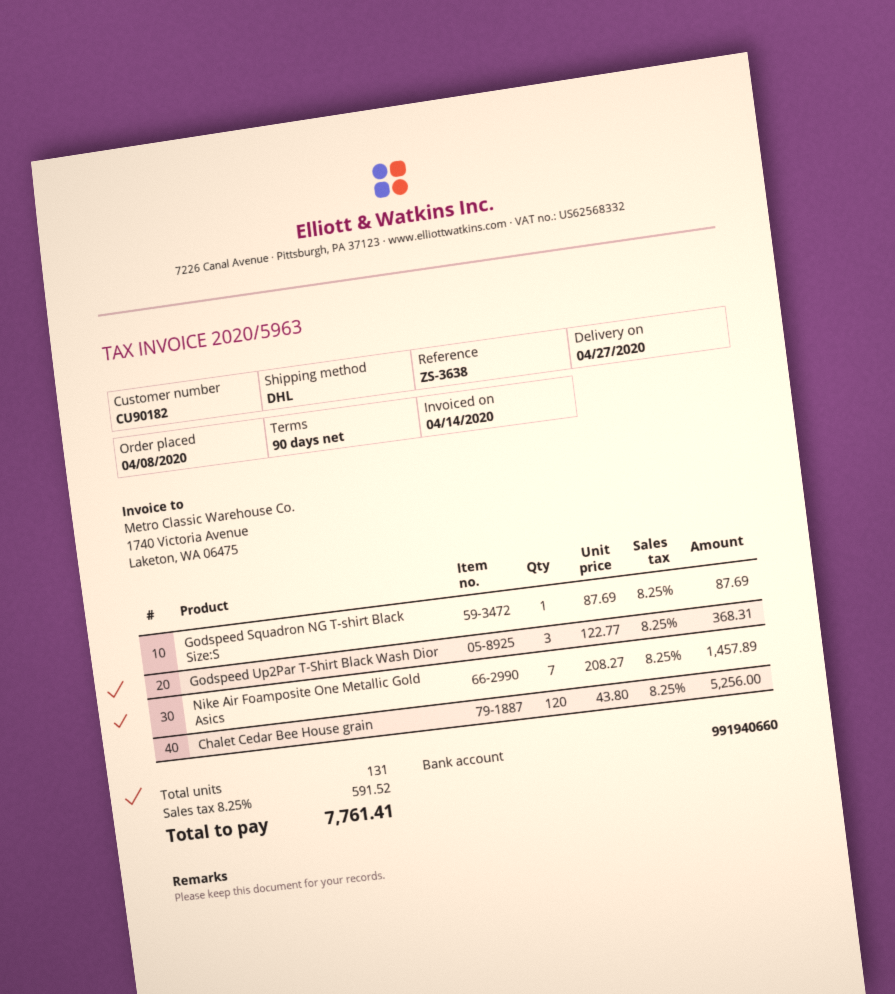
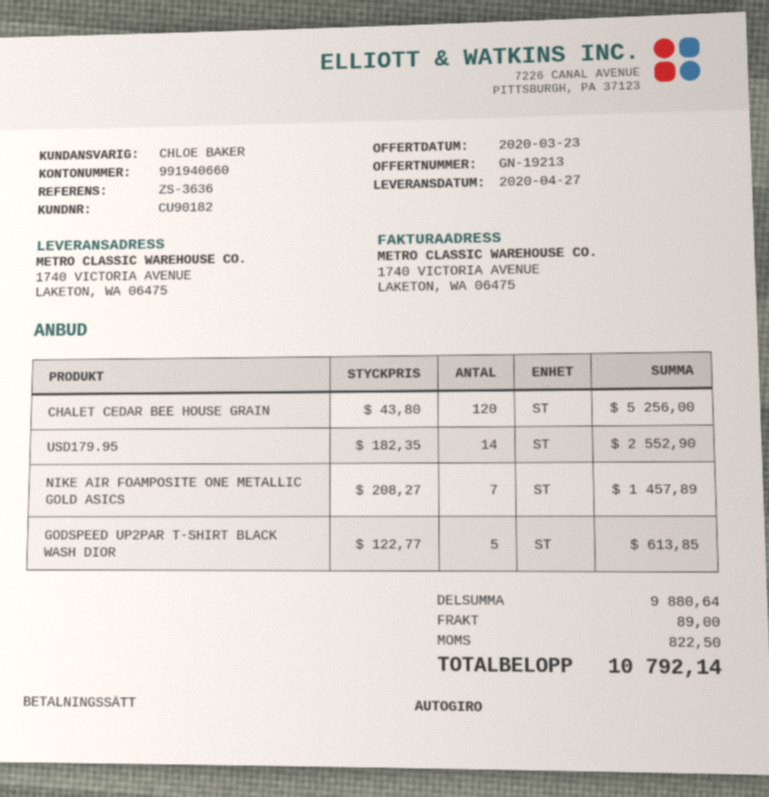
reference: ZS-3638 -> ZS-3636
Godspeed Squadron NG T-shirt Black Size:S: 1 x 87.69 = 87.69 -> none
Godspeed Up2Par T-Shirt Black Wash Dior: 3 x 122.77 = 368.31 -> 5 x 122.77 = 613.85
USD179.95: none -> 14 x 182.35 = 2552.90
shipping: none -> 89.00
tax: 591.52 -> 822.50
total: 7761.41 -> 10792.14

